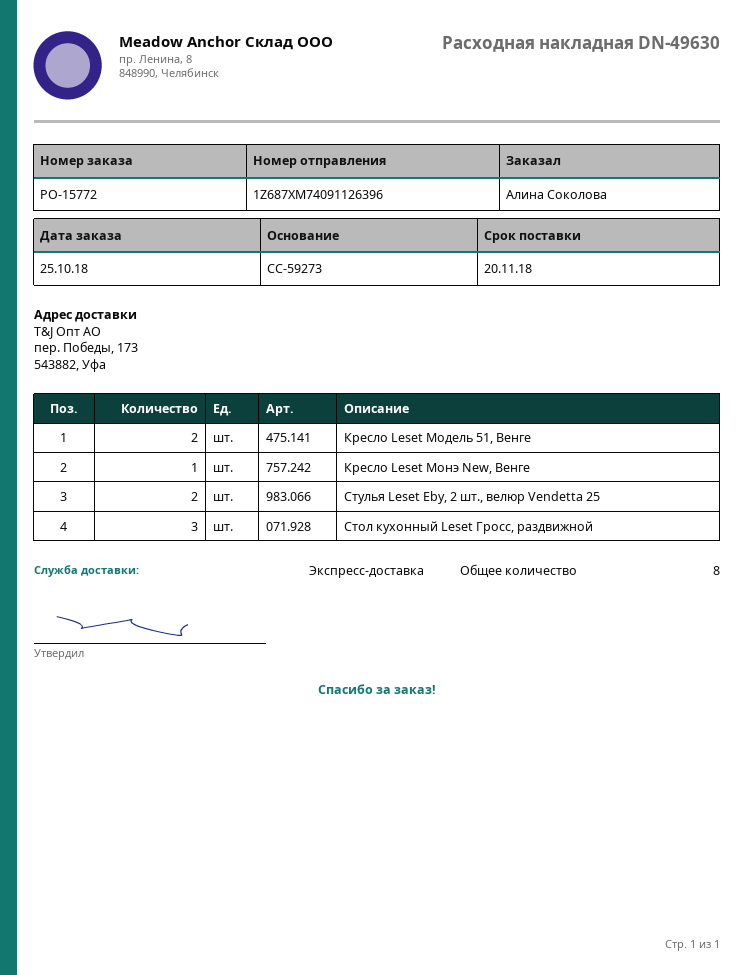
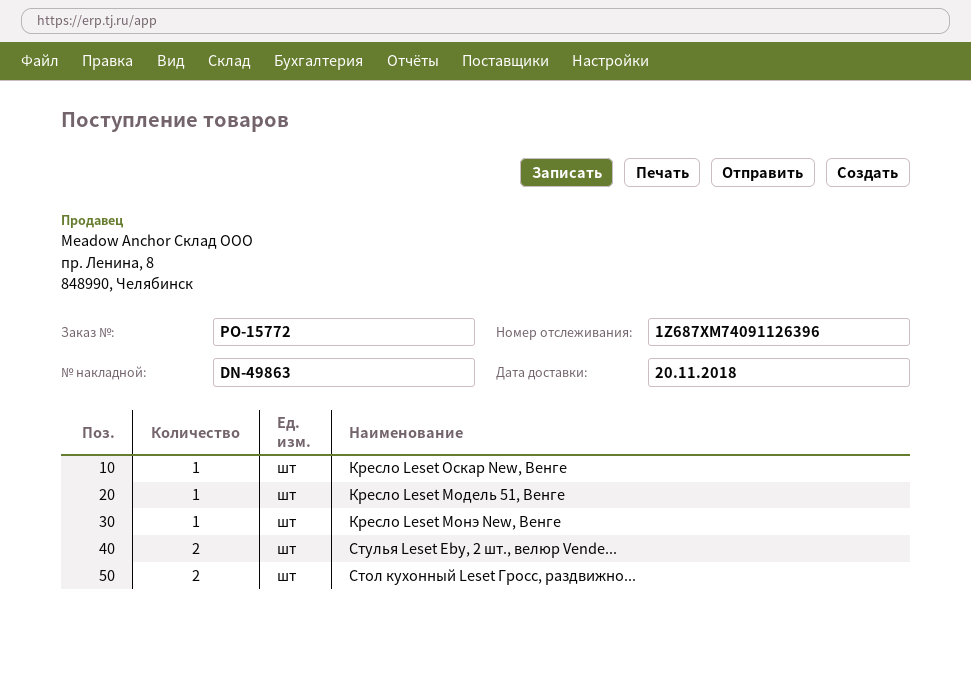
delivery note number: DN-49630 -> DN-49863
Кресло Leset Модель 51, Венге: 2 -> 1
Стол кухонный Leset Гросс, раздвижной: 3 -> 2
Кресло Leset Оскар New, Венге: none -> 1

